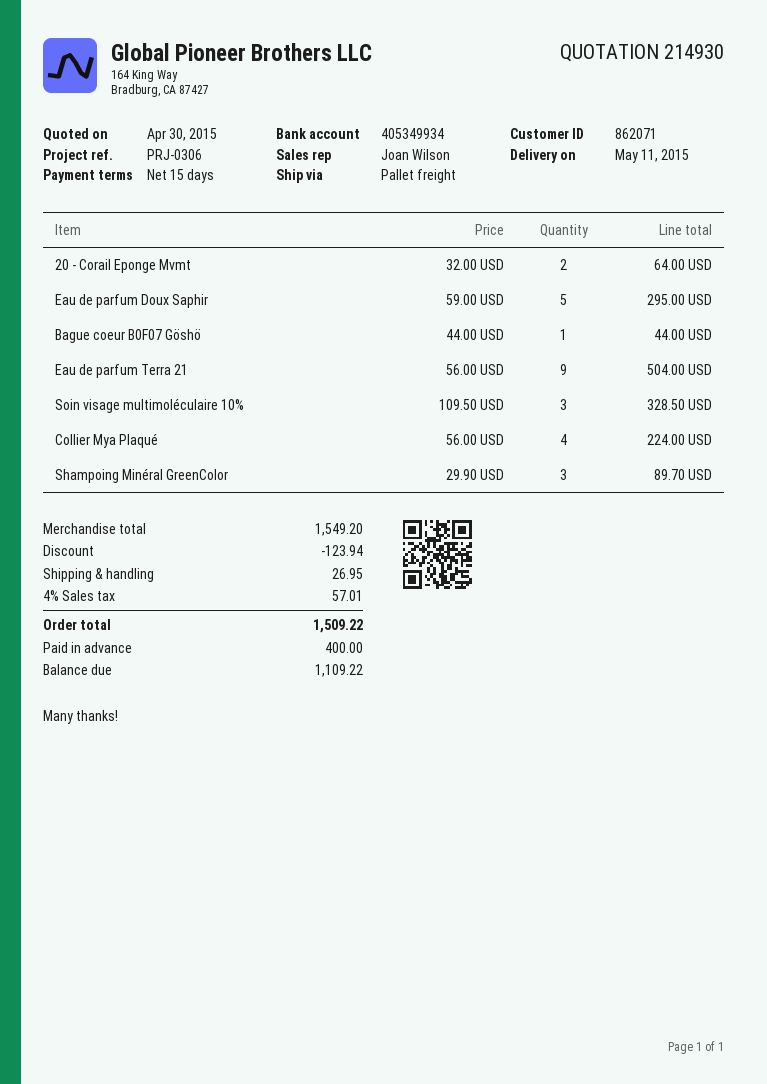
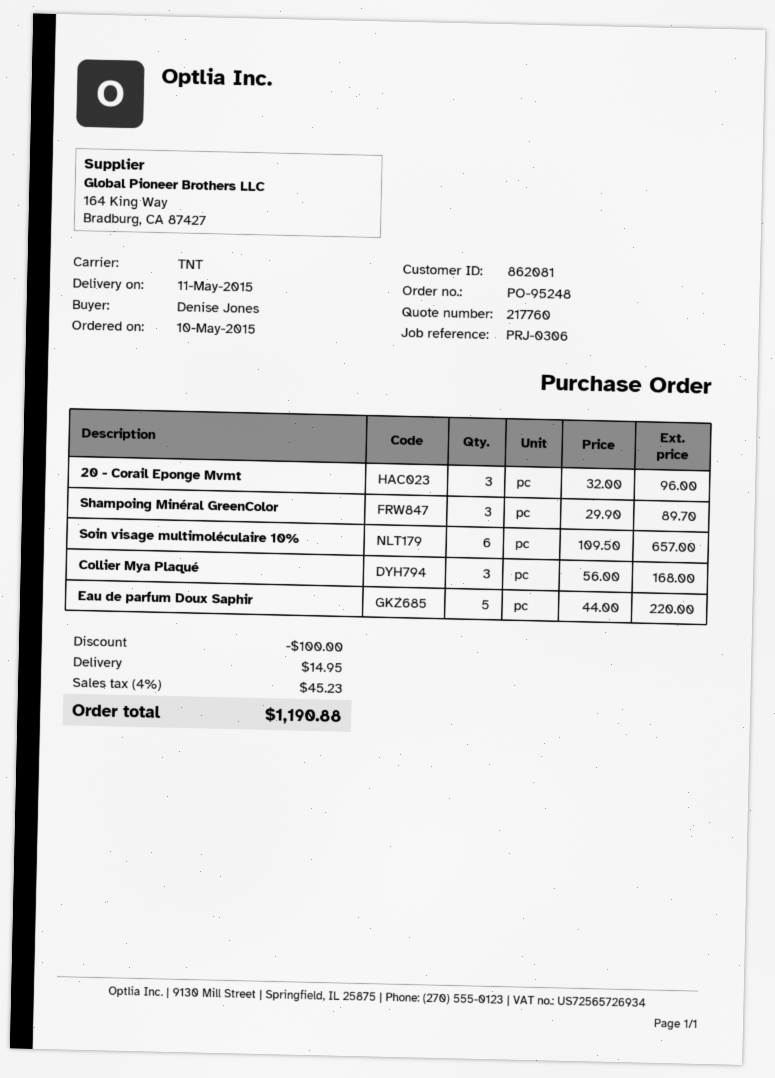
quote number: 214930 -> 217760
customer number: 862071 -> 862081
shipping method: pallet freight -> TNT
20 - Corail Eponge Mvmt: 2 x 32.00 = 64.00 -> 3 x 32.00 = 96.00
Eau de parfum Doux Saphir: 5 x 59.00 = 295.00 -> 5 x 44.00 = 220.00
Bague coeur B0F07 Göshö: 1 x 44.00 = 44.00 -> none
Eau de parfum Terra 21: 9 x 56.00 = 504.00 -> none
Soin visage multimoléculaire 10%: 3 x 109.50 = 328.50 -> 6 x 109.50 = 657.00
Collier Mya Plaqué: 4 x 56.00 = 224.00 -> 3 x 56.00 = 168.00
discount: 123.94 -> 100.00
shipping: 26.95 -> 14.95
tax: 4% = 57.01 -> 4% = 45.23
total: 1509.22 -> 1190.88

